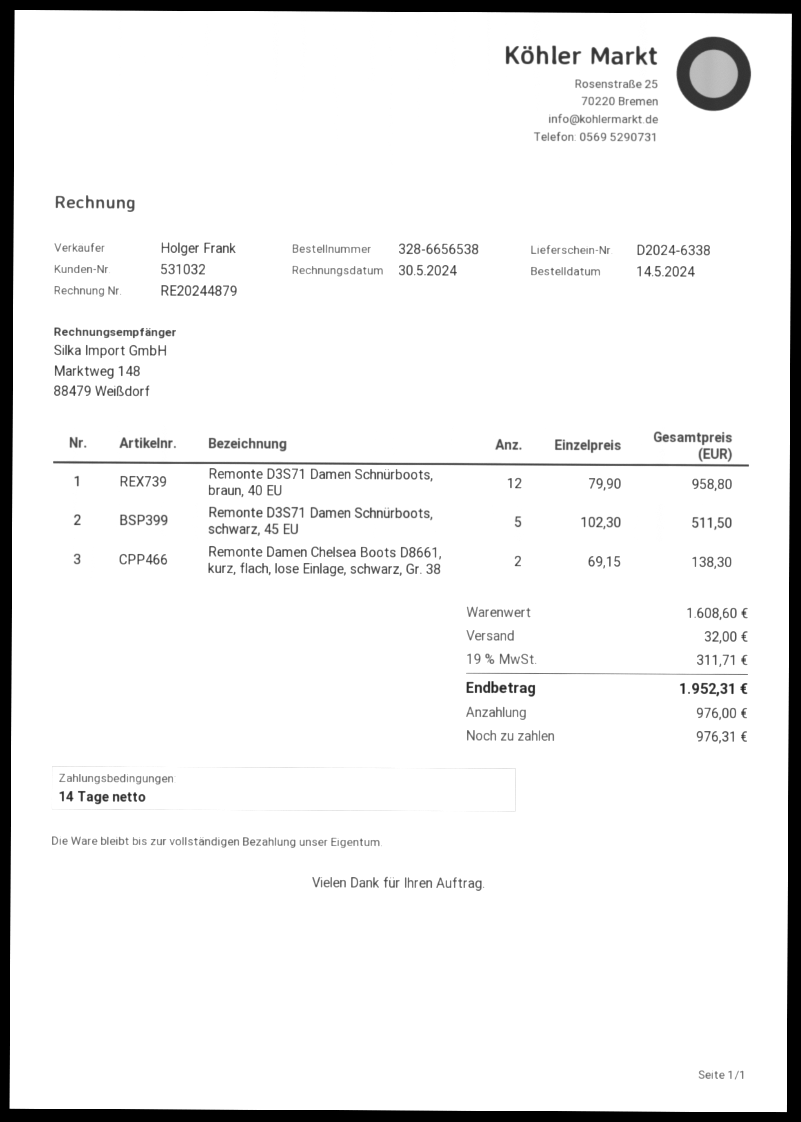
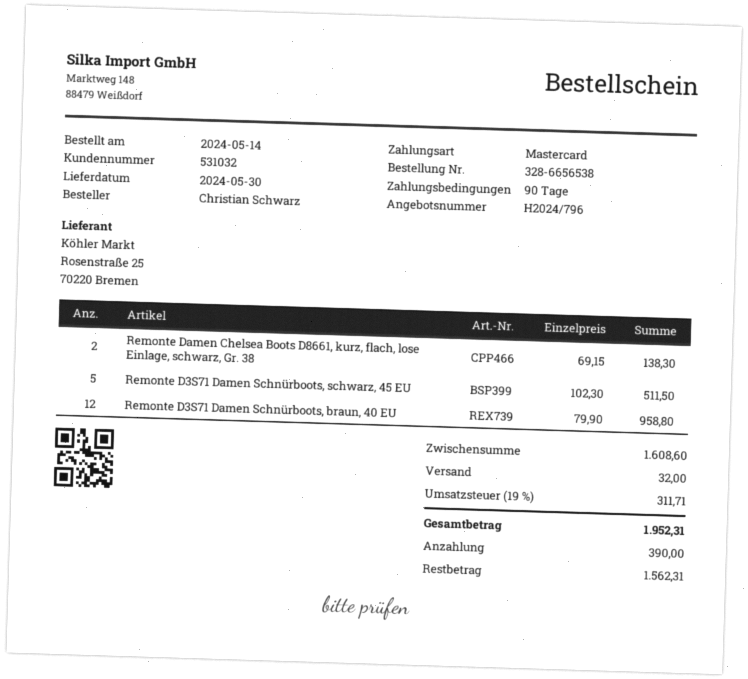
payment terms: 14 days -> 90 days
deposit: 976.00 -> 390.00
balance: 976.31 -> 1562.31

